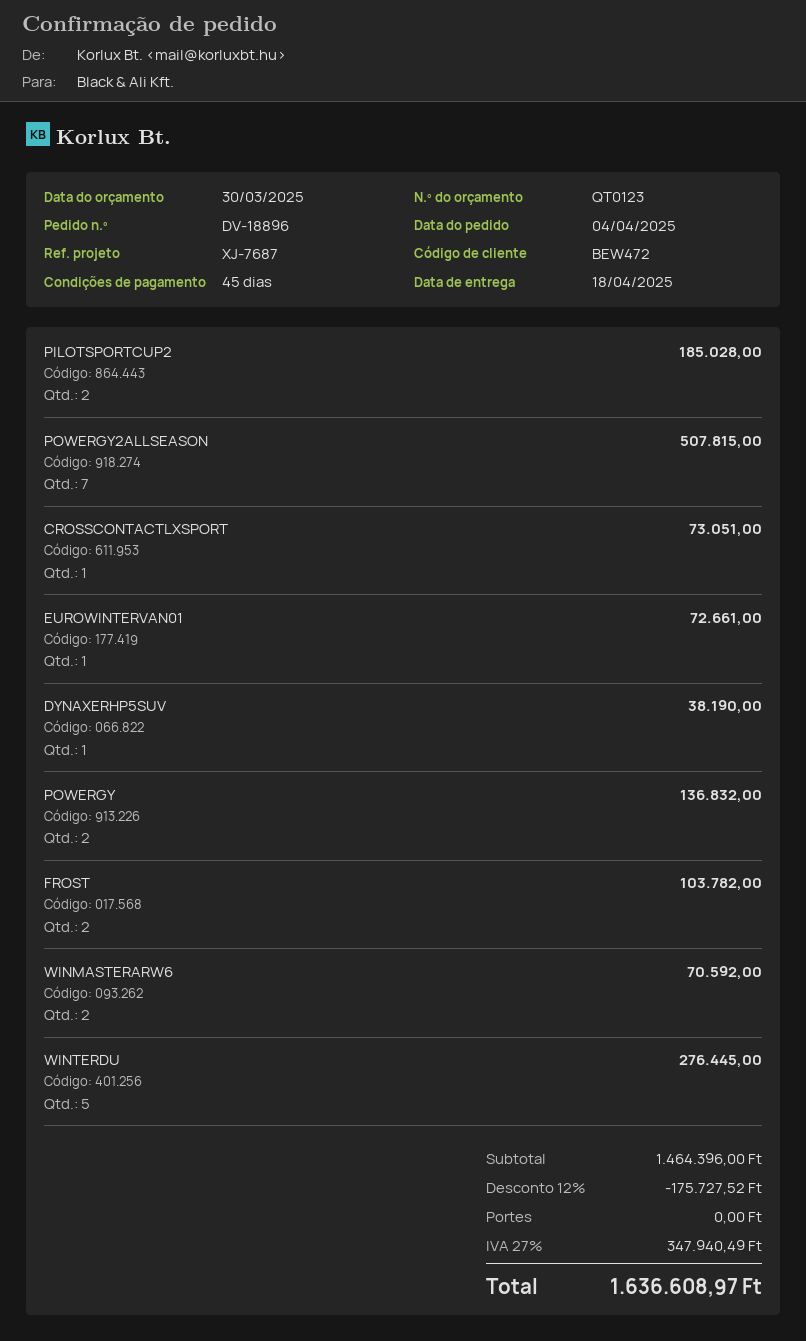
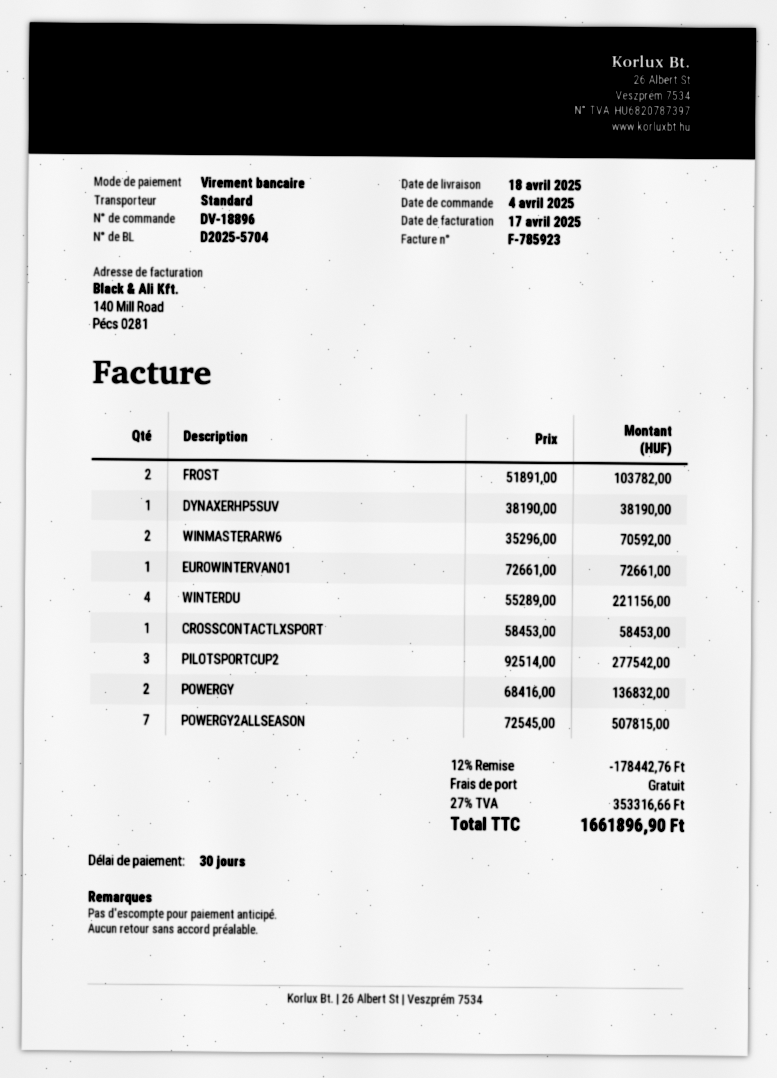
payment terms: 45 days -> 30 days
PILOTSPORTCUP2: 2 for 185028.00 -> 3 for 277542.00
CROSSCONTACTLXSPORT: 1 for 73051.00 -> 1 for 58453.00
WINTERDU: 5 for 276445.00 -> 4 for 221156.00
discount: 12% = 175727.52 -> 12% = 178442.76
tax: 27% = 347940.49 -> 27% = 353316.66
total: 1636608.97 -> 1661896.90

